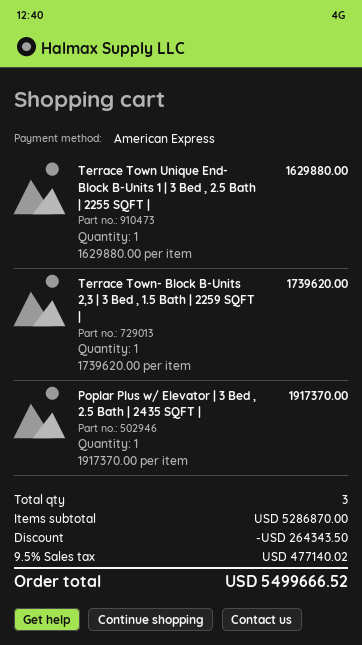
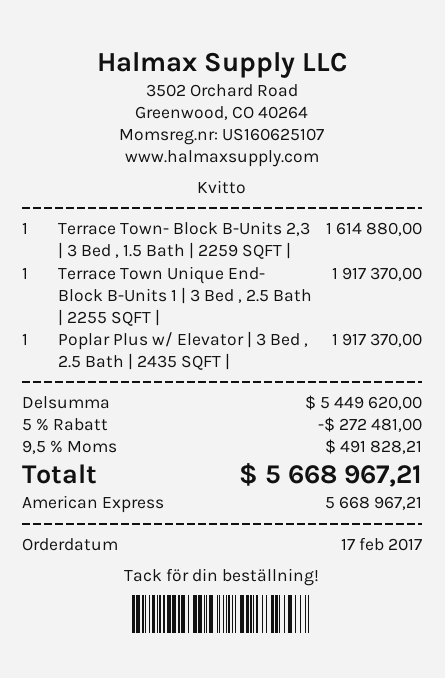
Terrace Town Unique End- Block B-Units 1 | 3 Bed , 2.5 Bath | 2255 SQFT |: 1 for 1629880.00 -> 1 for 1917370.00
Terrace Town- Block B-Units 2,3 | 3 Bed , 1.5 Bath | 2259 SQFT |: 1 for 1739620.00 -> 1 for 1614880.00
subtotal: 5286870.00 -> 5449620.00
discount: 264343.50 -> 272481.00
tax: 9.5% = 477140.02 -> 9.5% = 491828.21
total: 5499666.52 -> 5668967.21

